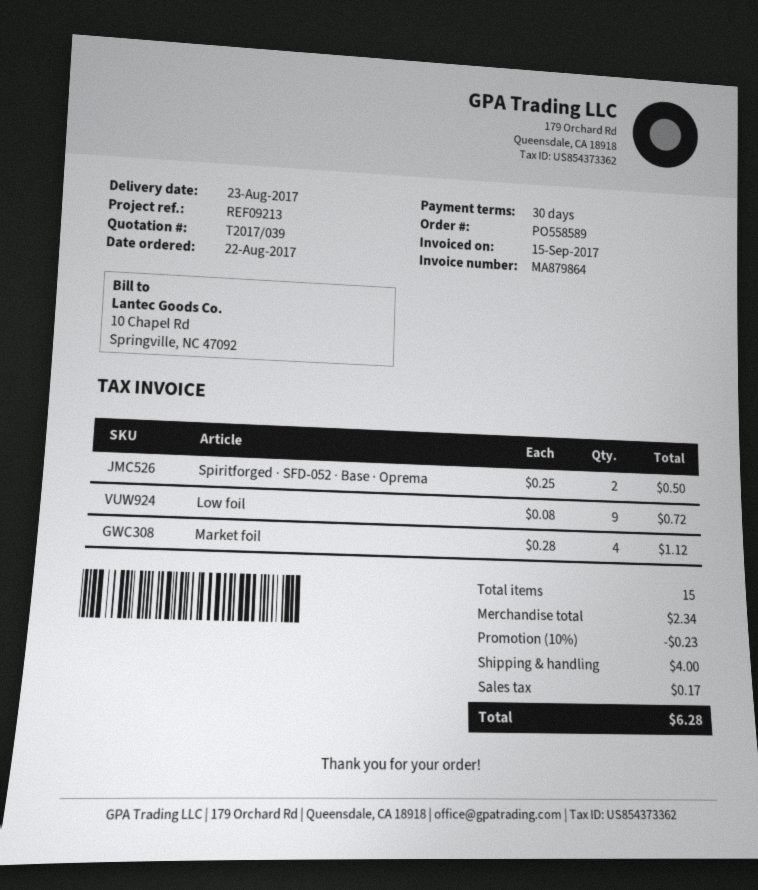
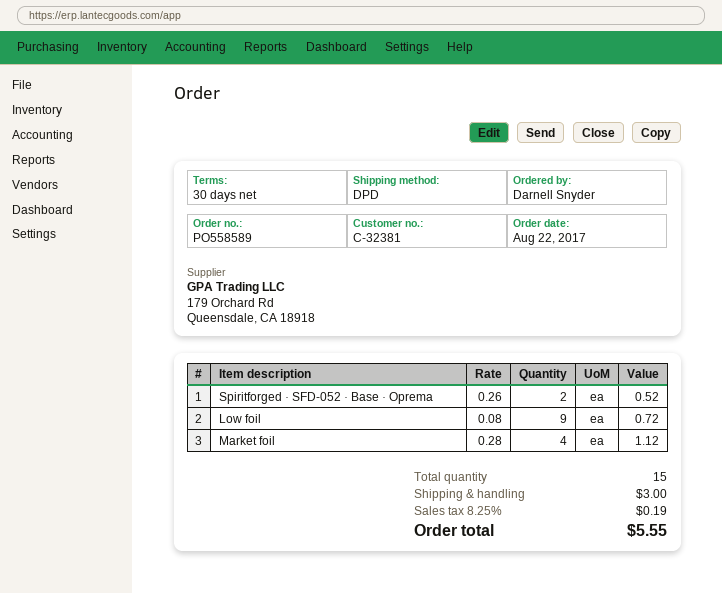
Spiritforged · SFD-052 · Base · Oprema: 2 x 0.25 = 0.50 -> 2 x 0.26 = 0.52
discount: 10% = 0.23 -> none
shipping: 4.00 -> 3.00
tax: 0.17 -> 0.19
total: 6.28 -> 5.55

